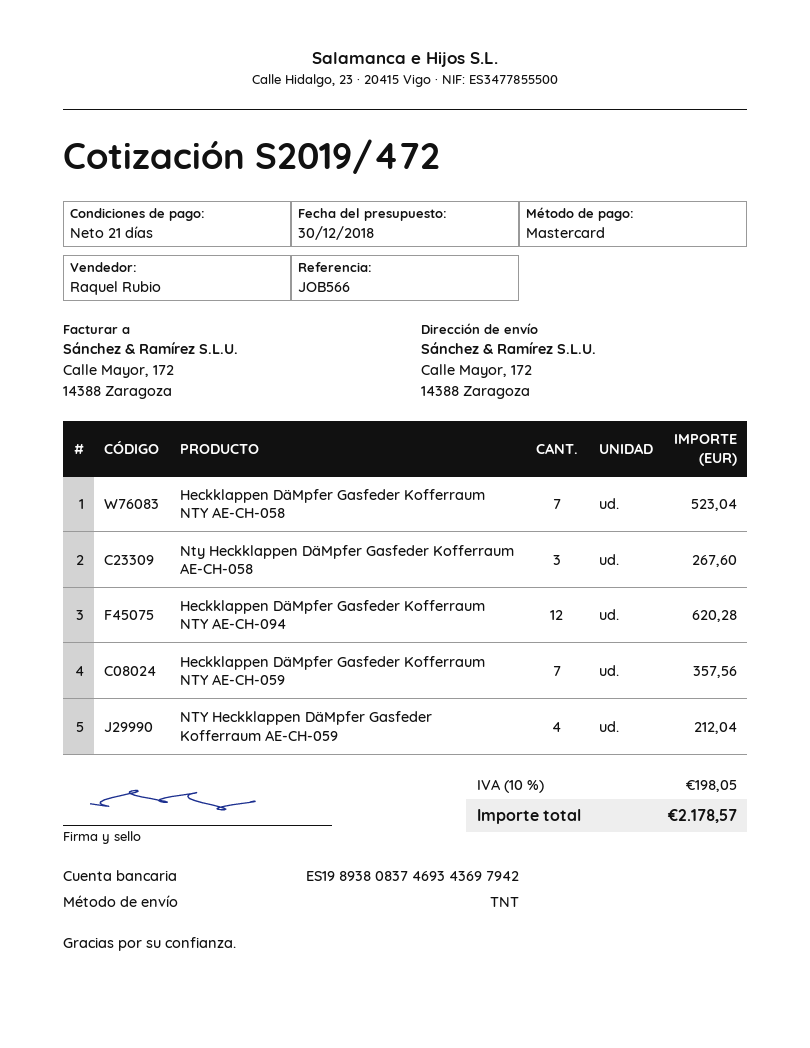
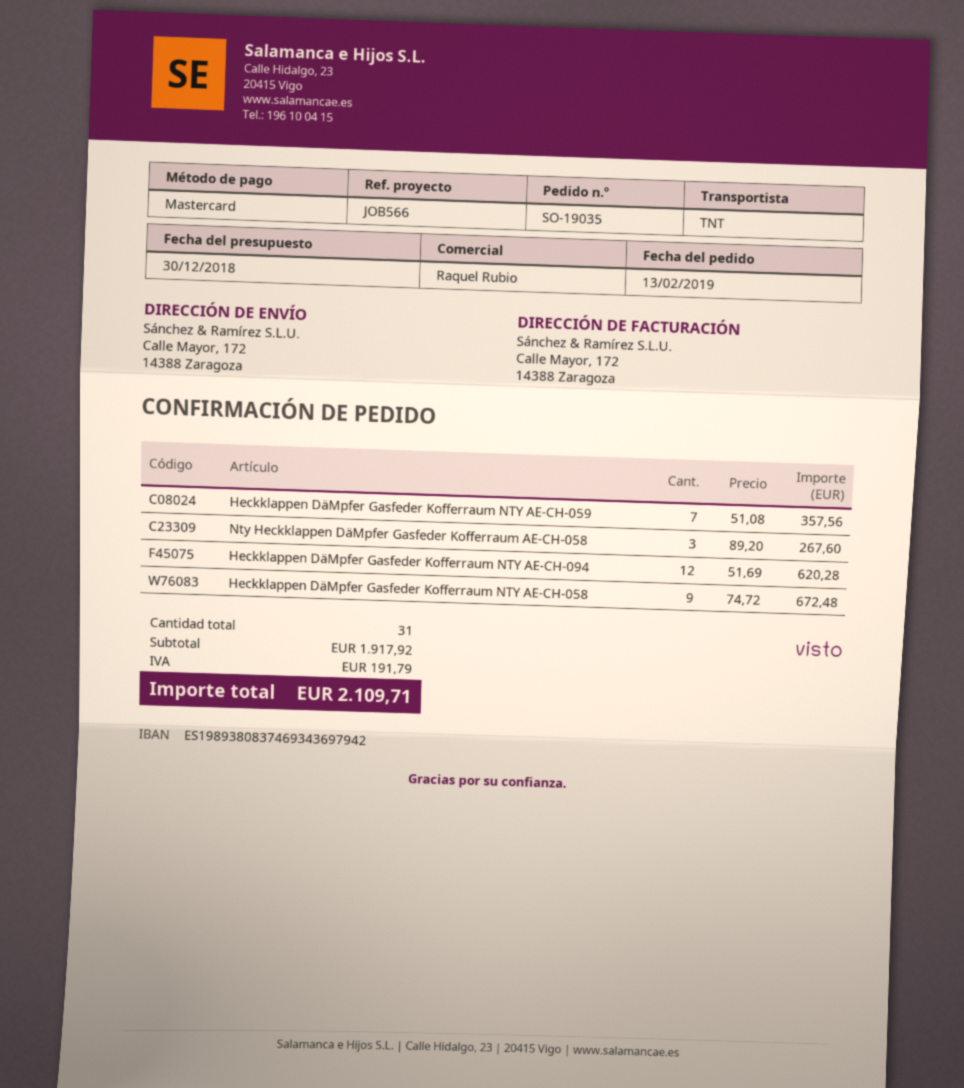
Heckklappen DäMpfer Gasfeder Kofferraum NTY AE-CH-058: 7 for 523.04 -> 9 for 672.48
NTY Heckklappen DäMpfer Gasfeder Kofferraum AE-CH-059: 4 for 212.04 -> none
tax: 198.05 -> 191.79
total: 2178.57 -> 2109.71

